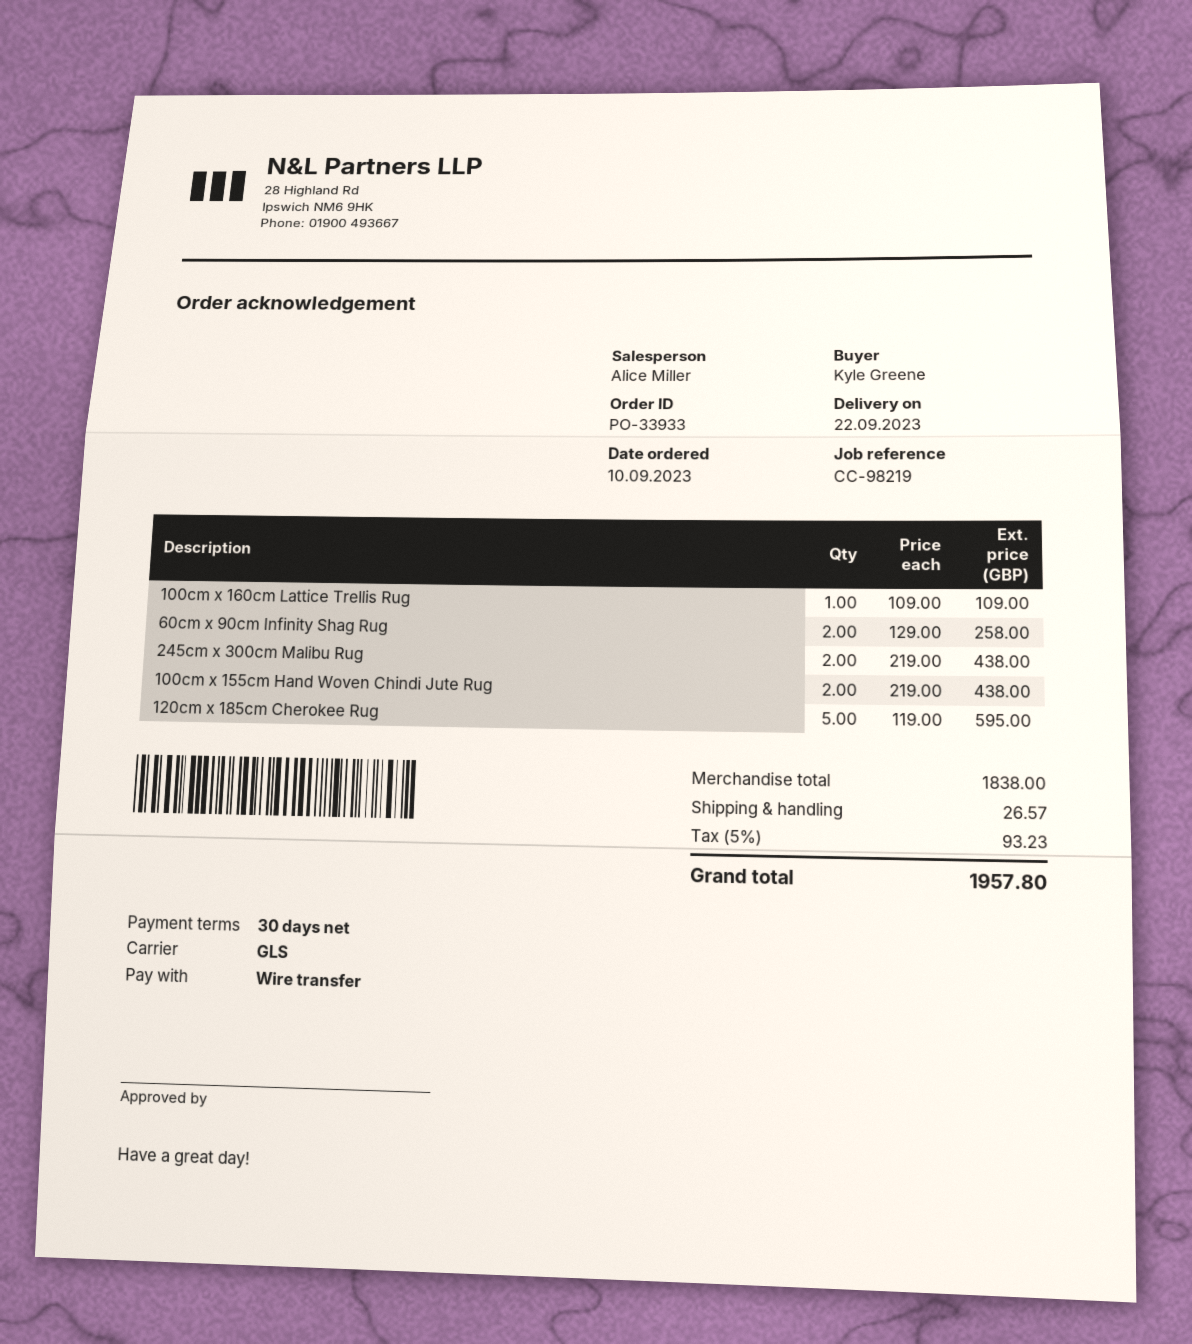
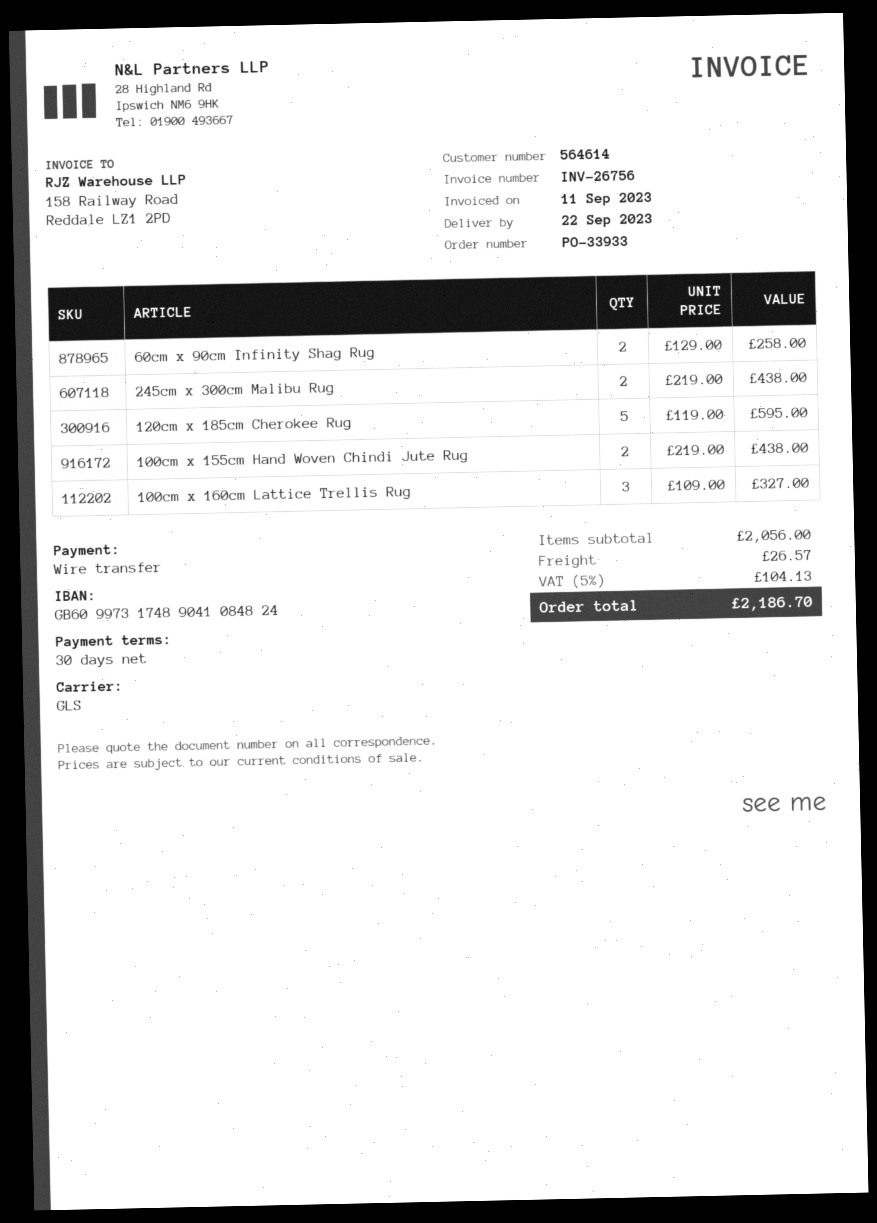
100cm x 160cm Lattice Trellis Rug: 1 x 109.00 = 109.00 -> 3 x 109.00 = 327.00
subtotal: 1838.00 -> 2056.00
tax: 5% = 93.23 -> 5% = 104.13
total: 1957.80 -> 2186.70

